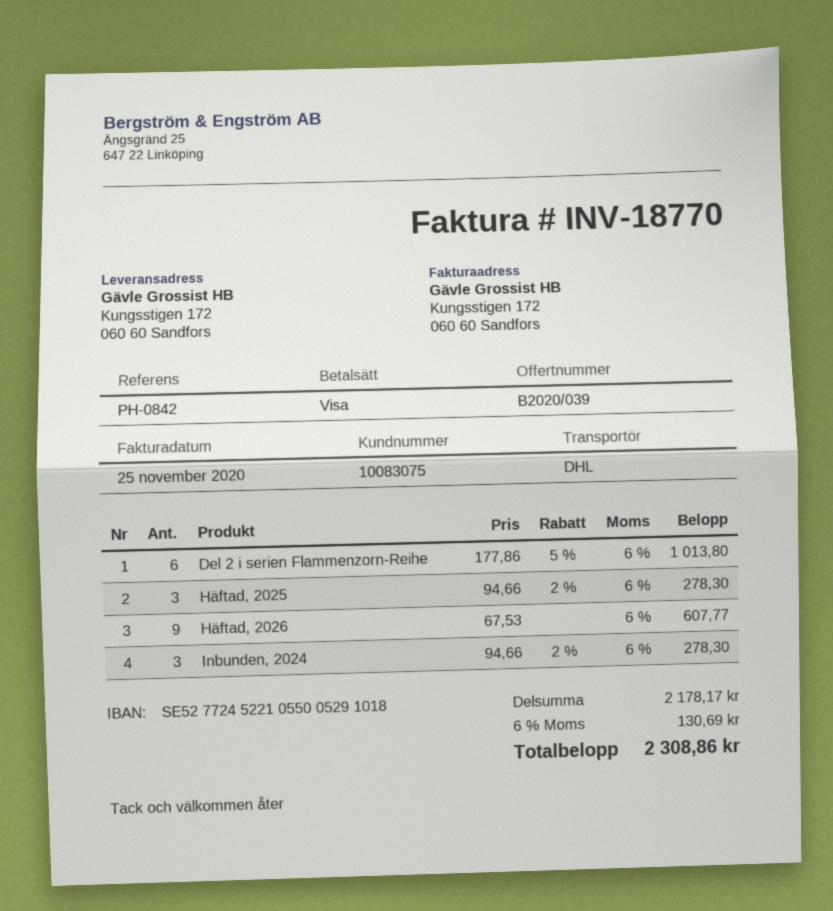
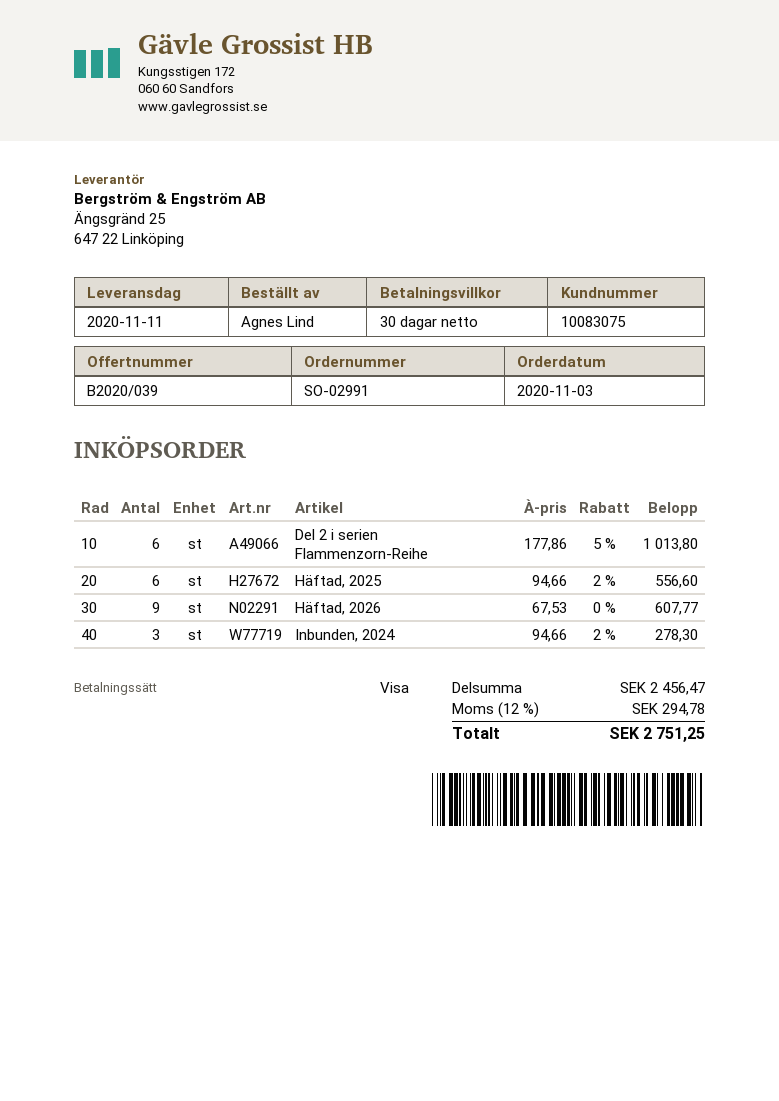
Häftad, 2025: 3 x 94.66 - 2% = 278.30 -> 6 x 94.66 - 2% = 556.60
subtotal: 2178.17 -> 2456.47
tax: 6% = 130.69 -> 12% = 294.78
total: 2308.86 -> 2751.25

